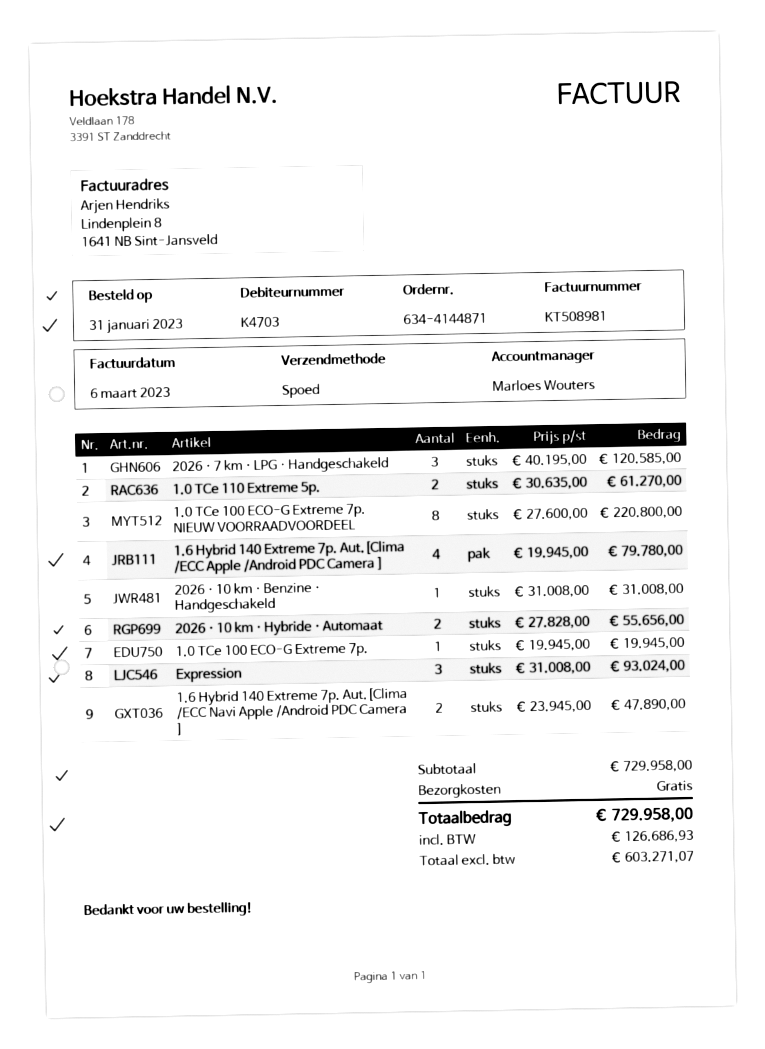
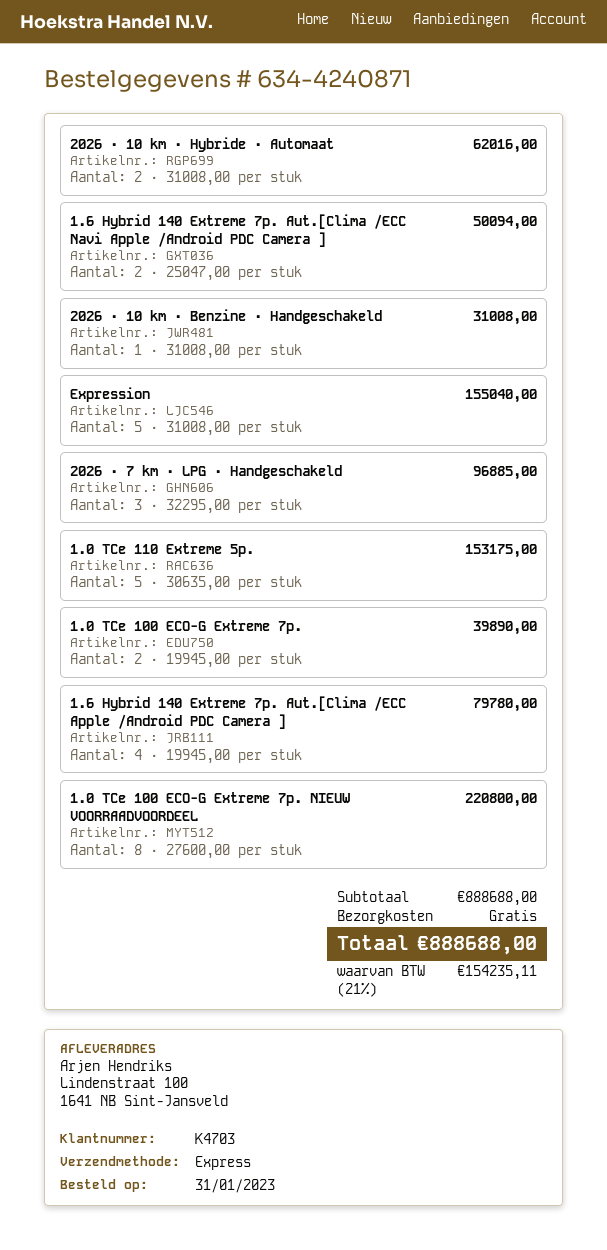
order number: 634-4144871 -> 634-4240871
2026 · 7 km · LPG · Handgeschakeld: 3 x 40195.00 = 120585.00 -> 3 x 32295.00 = 96885.00
1.0 TCe 110 Extreme 5p.: 2 x 30635.00 = 61270.00 -> 5 x 30635.00 = 153175.00
2026 · 10 km · Hybride · Automaat: 2 x 27828.00 = 55656.00 -> 2 x 31008.00 = 62016.00
1.0 TCe 100 ECO-G Extreme 7p.: 1 x 19945.00 = 19945.00 -> 2 x 19945.00 = 39890.00
Expression: 3 x 31008.00 = 93024.00 -> 5 x 31008.00 = 155040.00
1.6 Hybrid 140 Extreme 7p. Aut.[Clima /ECC Navi Apple /Android PDC Camera ]: 2 x 23945.00 = 47890.00 -> 2 x 25047.00 = 50094.00
subtotal: 729958.00 -> 888688.00
tax: 126686.93 -> 154235.11
total: 729958.00 -> 888688.00

